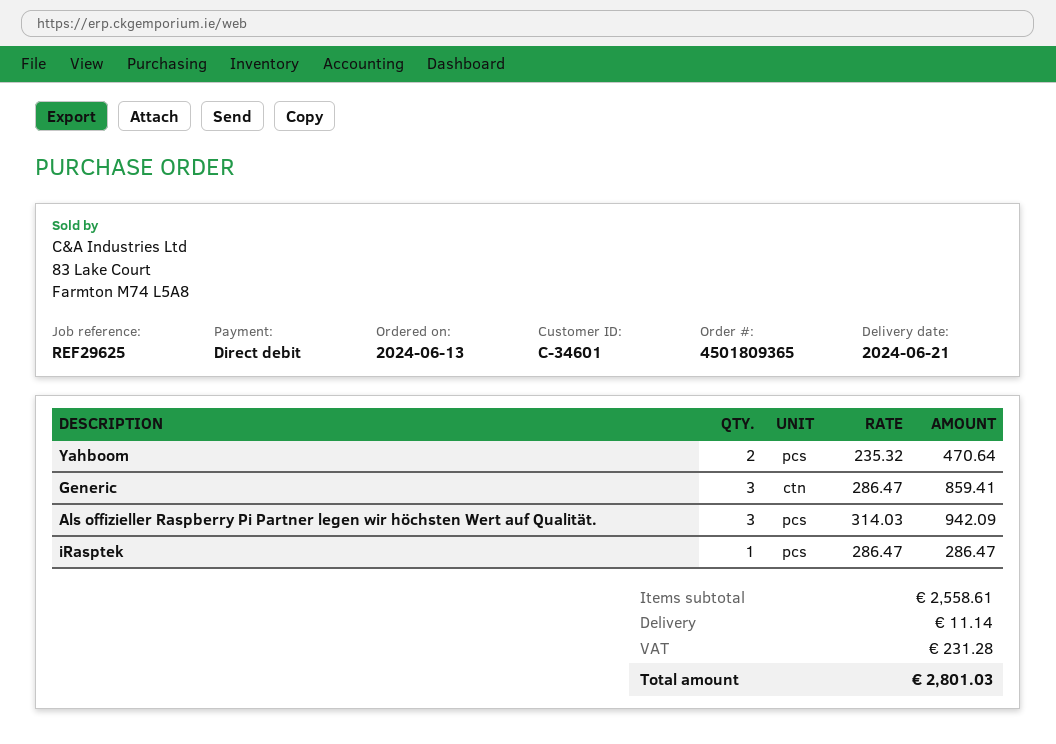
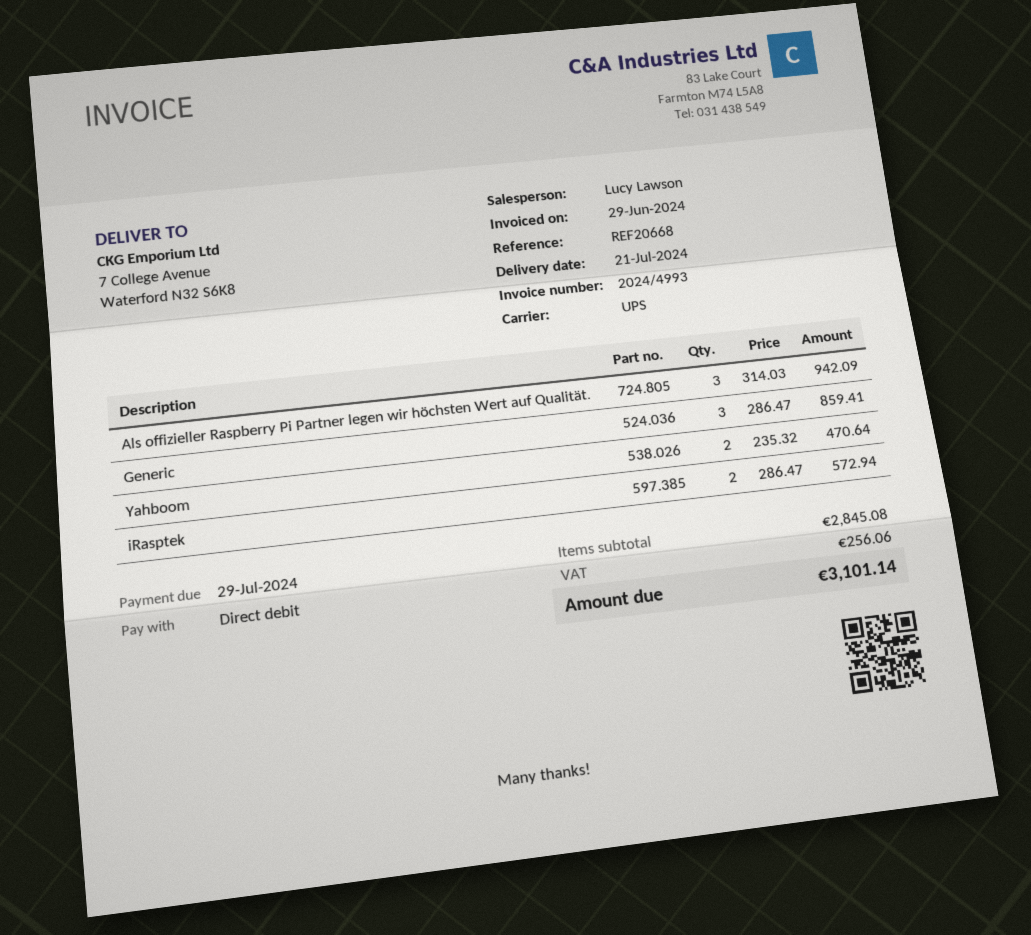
delivery date: 2024-06-21 -> 2024-07-21
reference: REF29625 -> REF20668
iRasptek: 1 x 286.47 = 286.47 -> 2 x 286.47 = 572.94
subtotal: 2558.61 -> 2845.08
shipping: 11.14 -> none
tax: 231.28 -> 256.06
total: 2801.03 -> 3101.14

